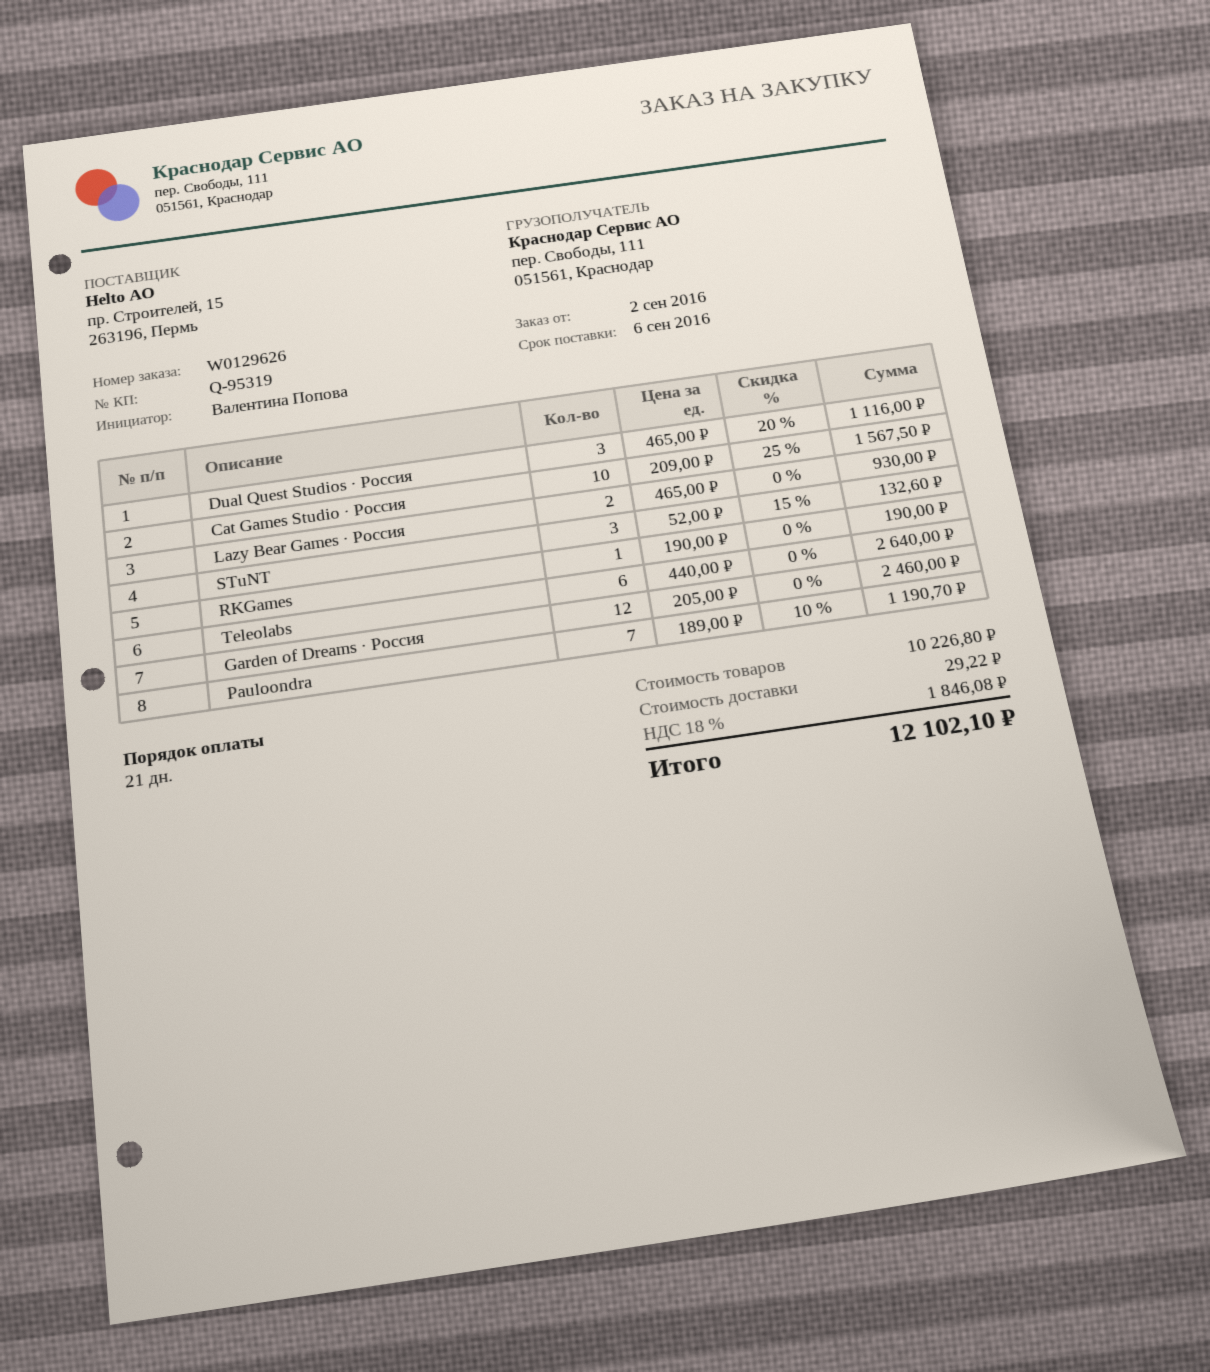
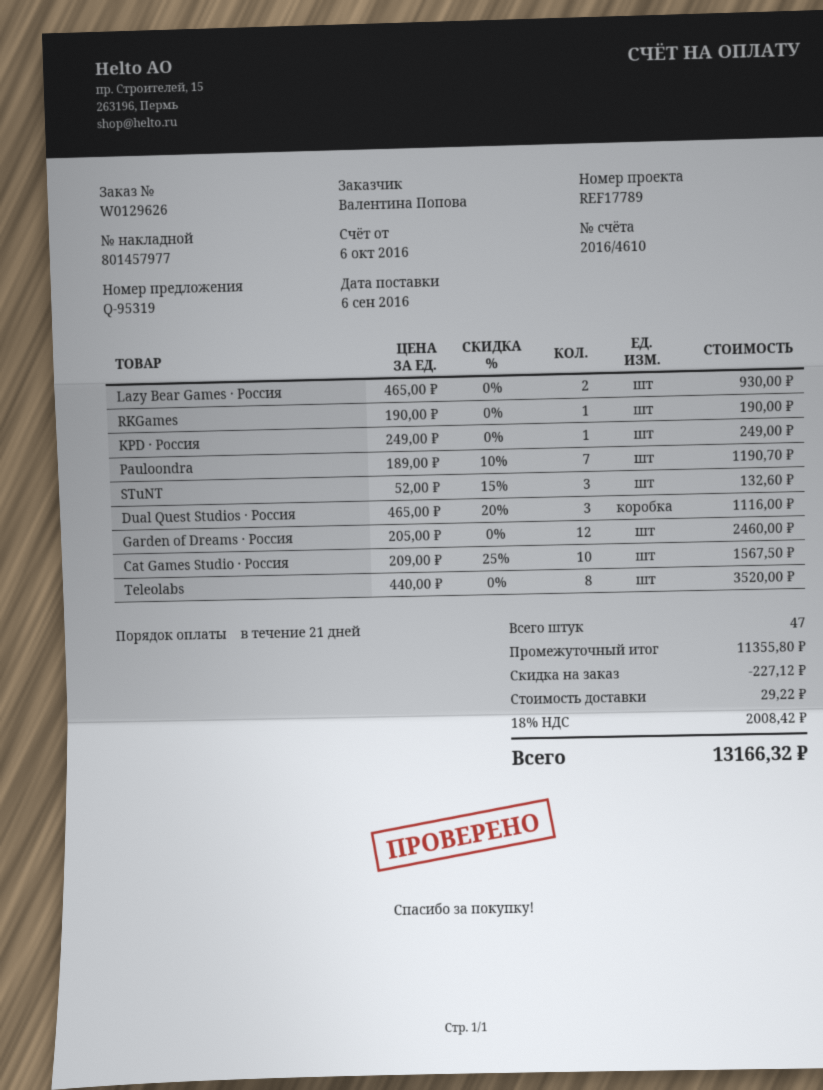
Teleolabs: 6 x 440.00 = 2640.00 -> 8 x 440.00 = 3520.00
KPD · Россия: none -> 1 x 249.00 = 249.00
subtotal: 10226.80 -> 11355.80
discount: none -> 227.12
tax: 18% = 1846.08 -> 18% = 2008.42
total: 12102.10 -> 13166.32

